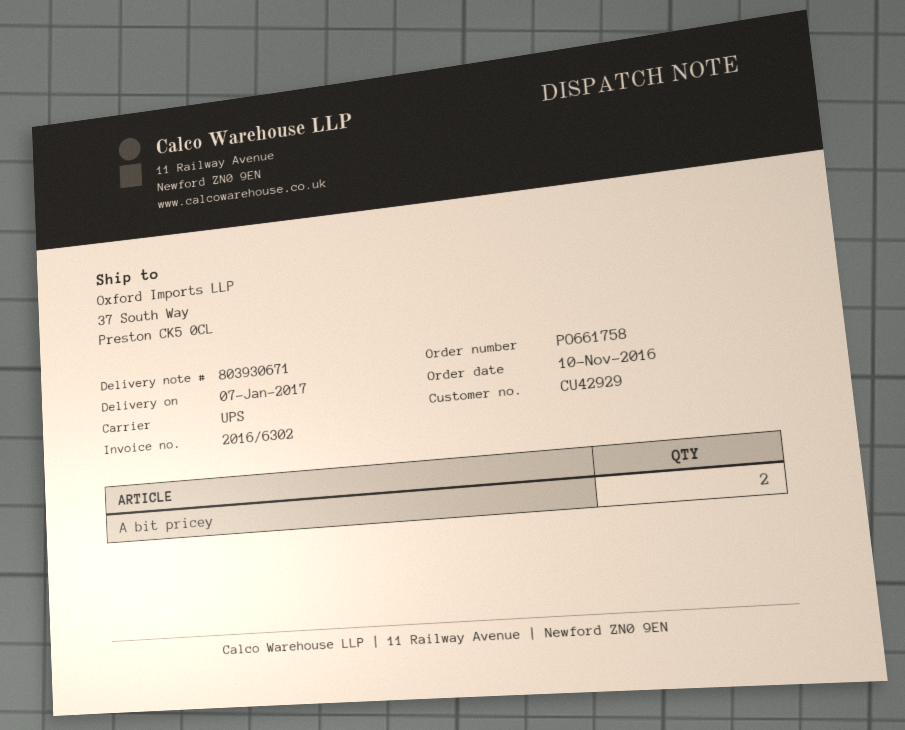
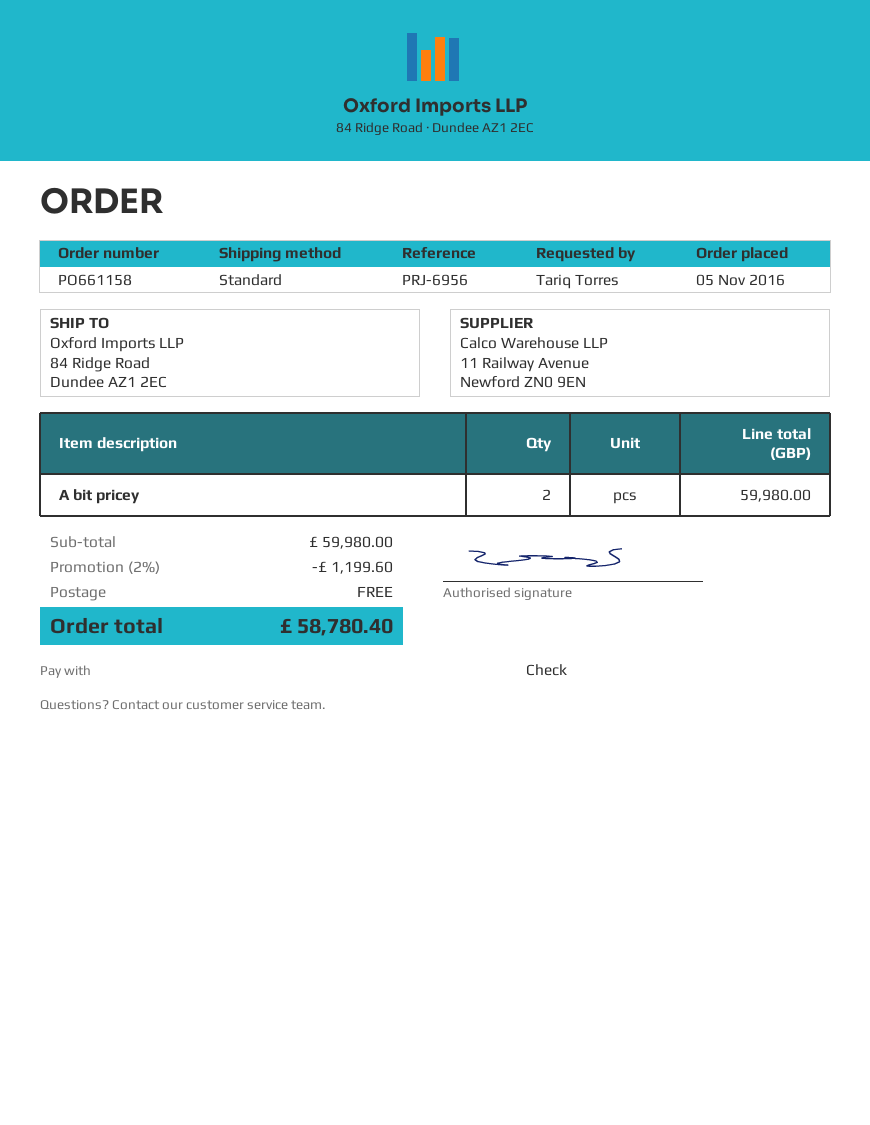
order number: PO661758 -> PO661158
order date: 2016-11-10 -> 2016-11-05
shipping method: UPS -> standard
ship to: 37 South Way, Preston CK5 0CL -> 84 Ridge Road, Dundee AZ1 2EC

